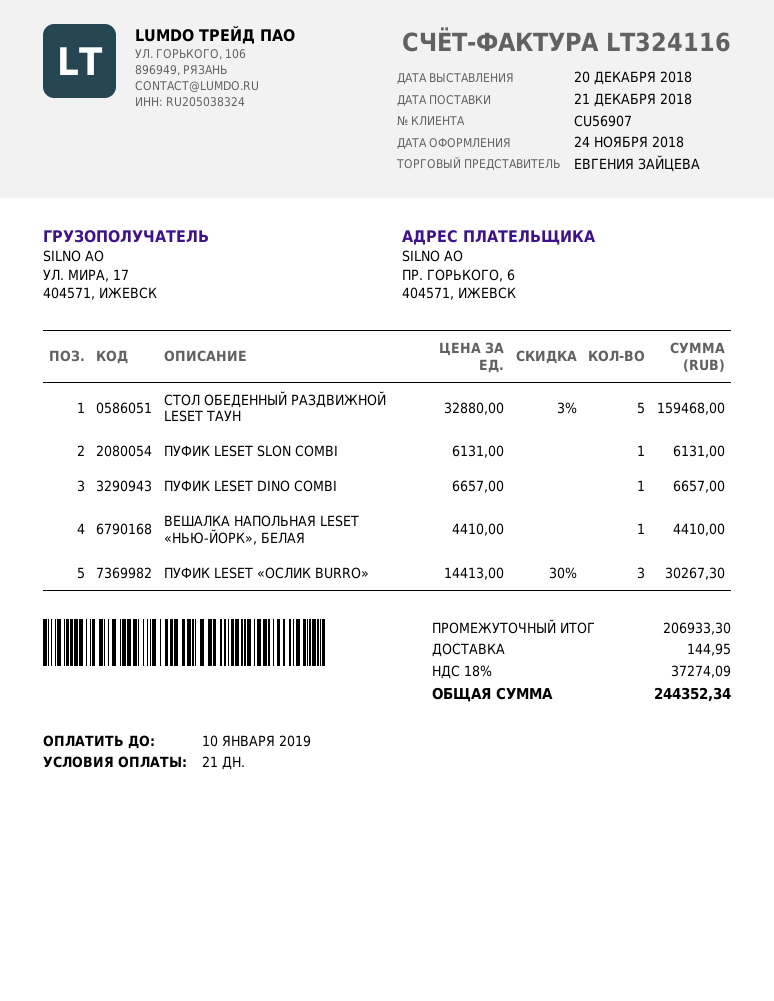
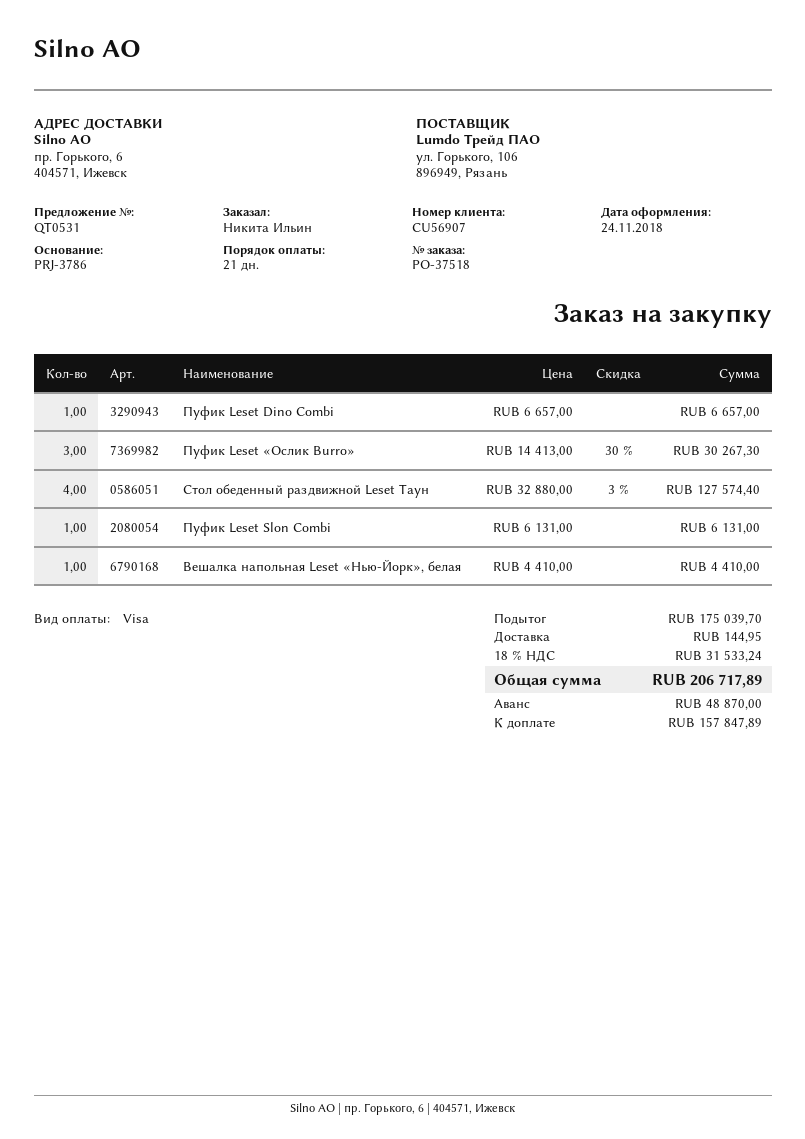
ship to: УЛ. МИРА, 17, 404571, ИЖЕВСК -> пр. Горького, 6, 404571, Ижевск
СТОЛ ОБЕДЕННЫЙ РАЗДВИЖНОЙ LESET ТАУН: 5 x 32880.00 - 3% = 159468.00 -> 4 x 32880.00 - 3% = 127574.40
subtotal: 206933.30 -> 175039.70
tax: 18% = 37274.09 -> 18% = 31533.24
total: 244352.34 -> 206717.89

